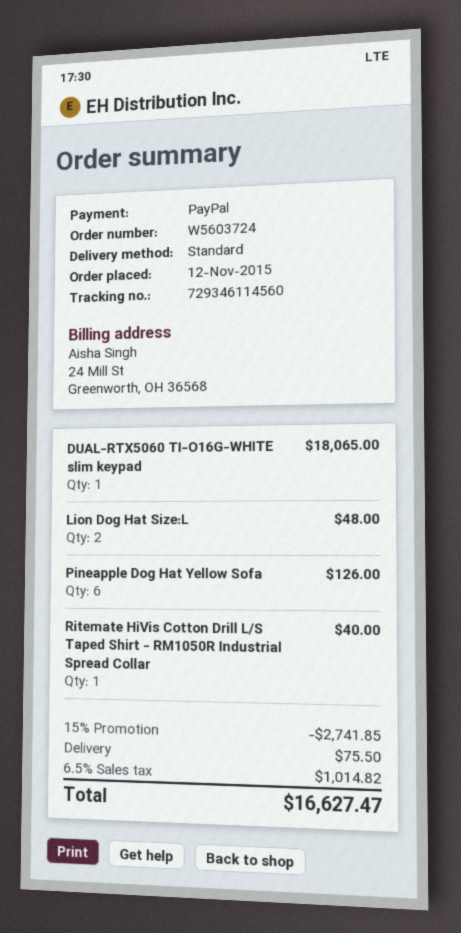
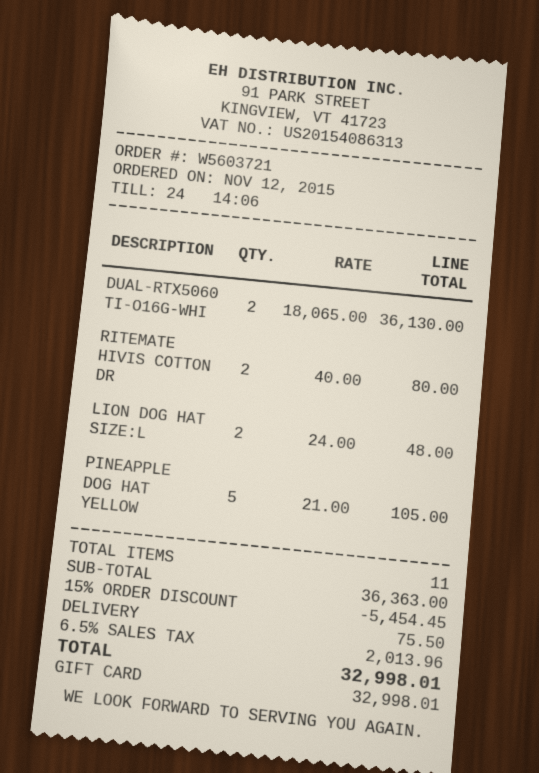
order number: W5603724 -> W5603721
payment method: PayPal -> gift card
DUAL-RTX5060 TI-O16G-WHITE slim keypad: 1 for 18065.00 -> 2 for 36130.00
Pineapple Dog Hat Yellow Sofa: 6 for 126.00 -> 5 for 105.00
Ritemate HiVis Cotton Drill L/S Taped Shirt - RM1050R Industrial Spread Collar: 1 for 40.00 -> 2 for 80.00
discount: 15% = 2741.85 -> 15% = 5454.45
tax: 6.5% = 1014.82 -> 6.5% = 2013.96
total: 16627.47 -> 32998.01

